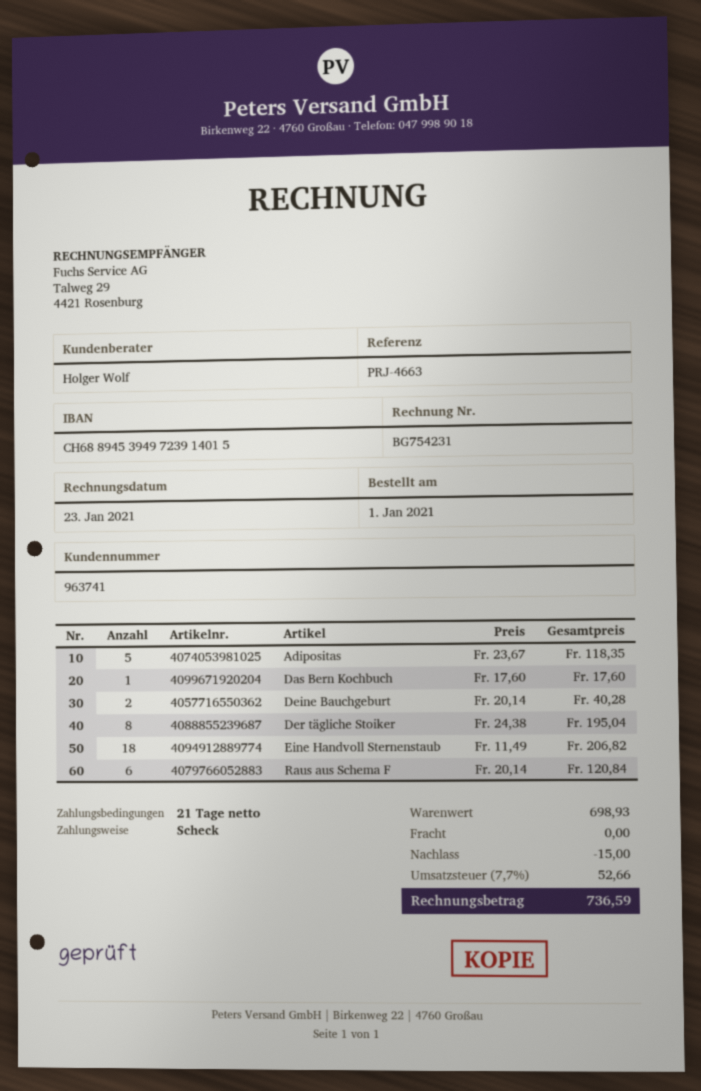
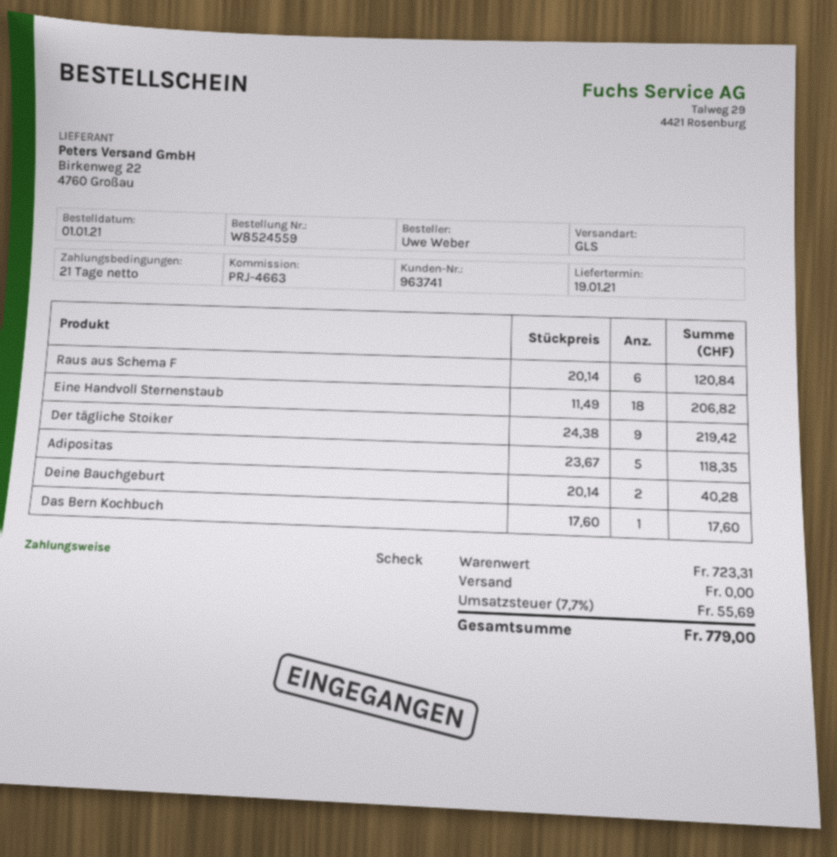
Der tägliche Stoiker: 8 x 24.38 = 195.04 -> 9 x 24.38 = 219.42
subtotal: 698.93 -> 723.31
discount: 15.00 -> none
tax: 7.7% = 52.66 -> 7.7% = 55.69
total: 736.59 -> 779.00

